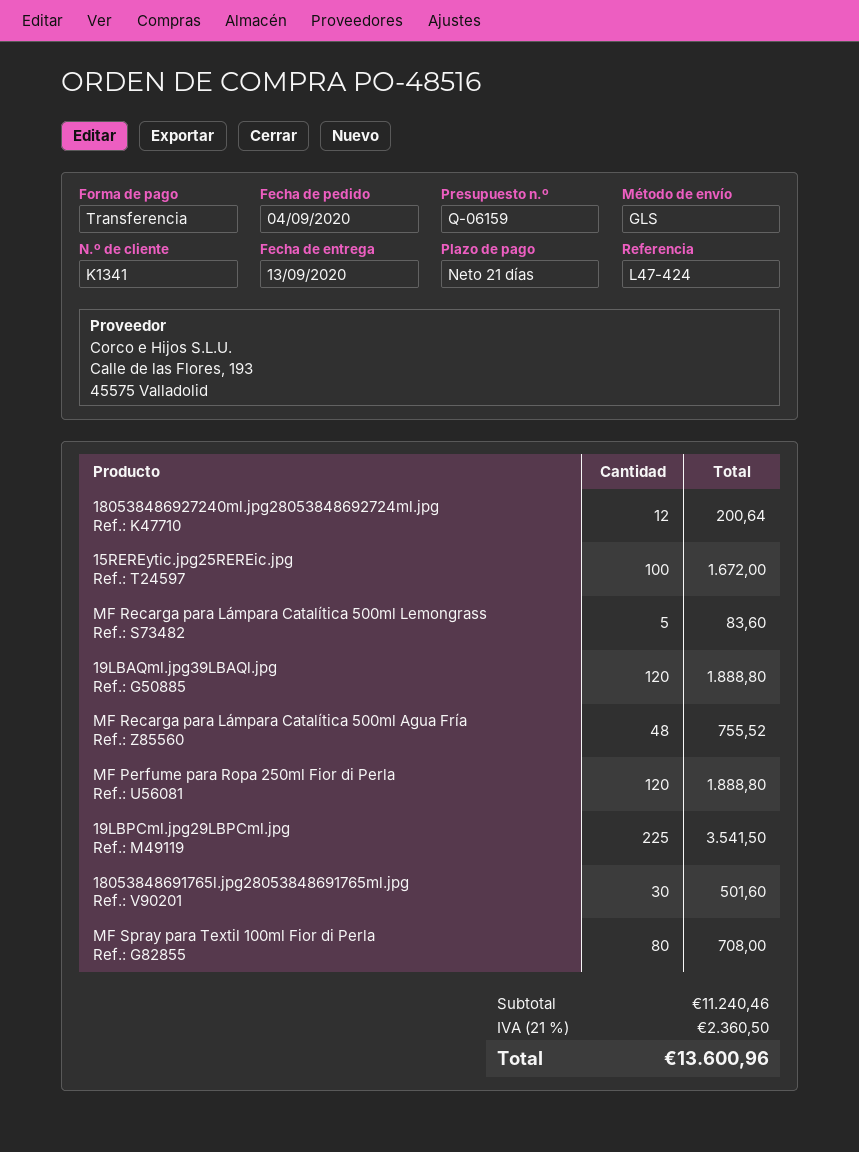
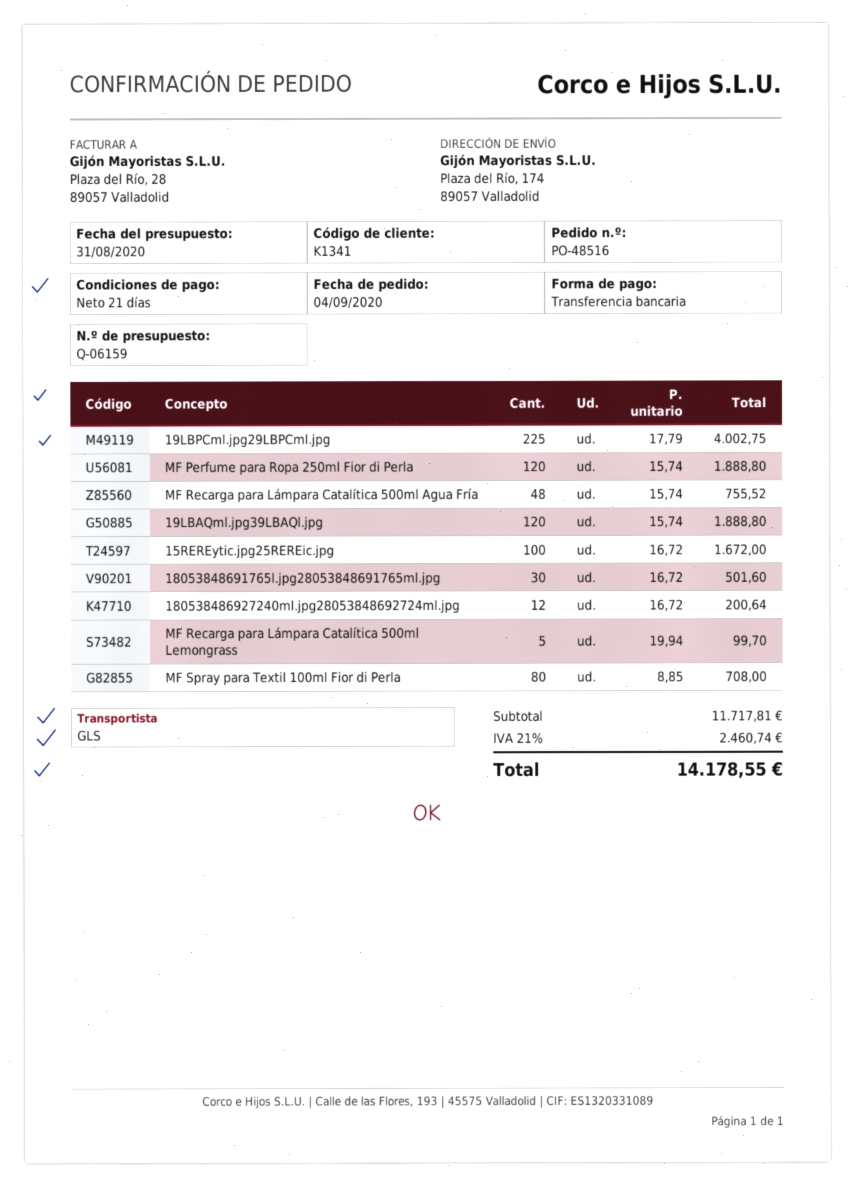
MF Recarga para Lámpara Catalítica 500ml Lemongrass: 5 for 83.60 -> 5 for 99.70
19LBPCml.jpg29LBPCml.jpg: 225 for 3541.50 -> 225 for 4002.75
subtotal: 11240.46 -> 11717.81
tax: 21% = 2360.50 -> 21% = 2460.74
total: 13600.96 -> 14178.55

